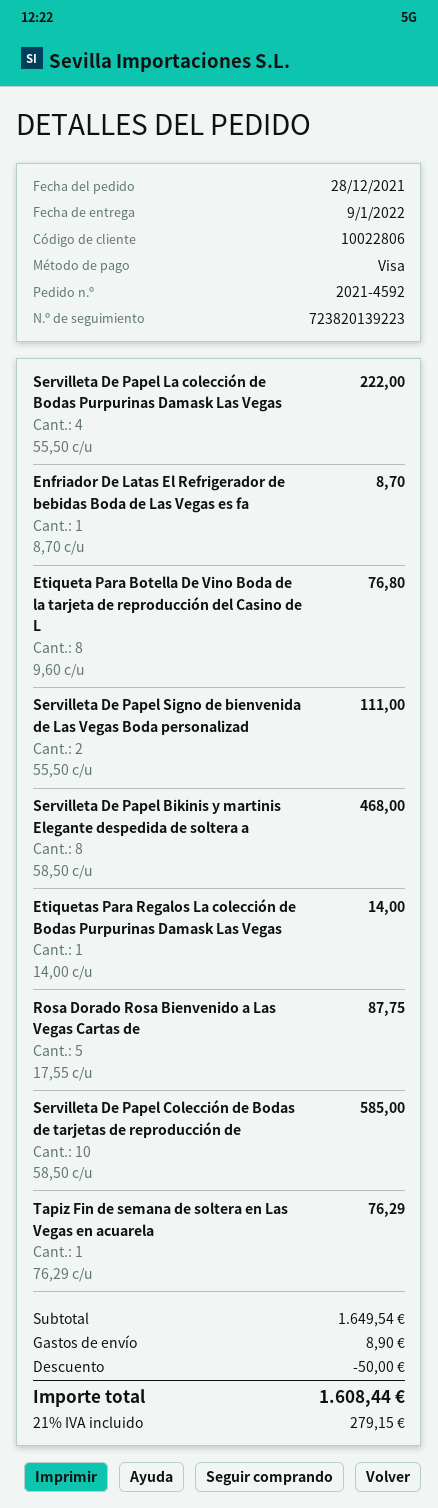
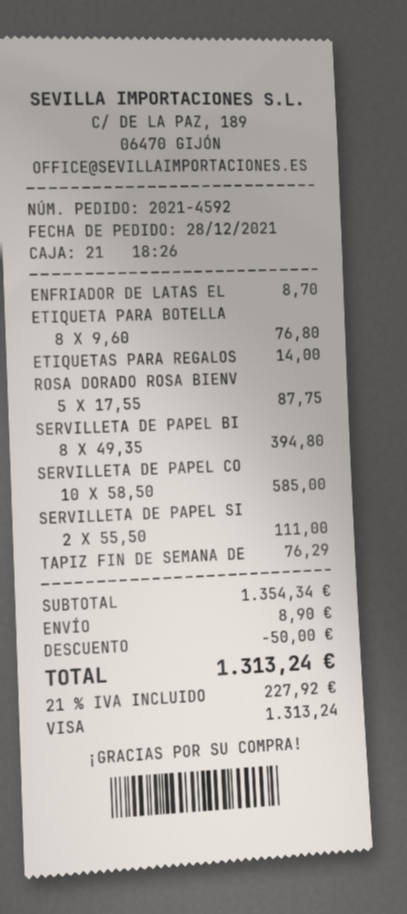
Servilleta De Papel La colección de Bodas Purpurinas Damask Las Vegas: 4 x 55.50 = 222.00 -> none
Servilleta De Papel Bikinis y martinis Elegante despedida de soltera a: 8 x 58.50 = 468.00 -> 8 x 49.35 = 394.80
subtotal: 1649.54 -> 1354.34
tax: 21% = 279.15 -> 21% = 227.92
total: 1608.44 -> 1313.24

